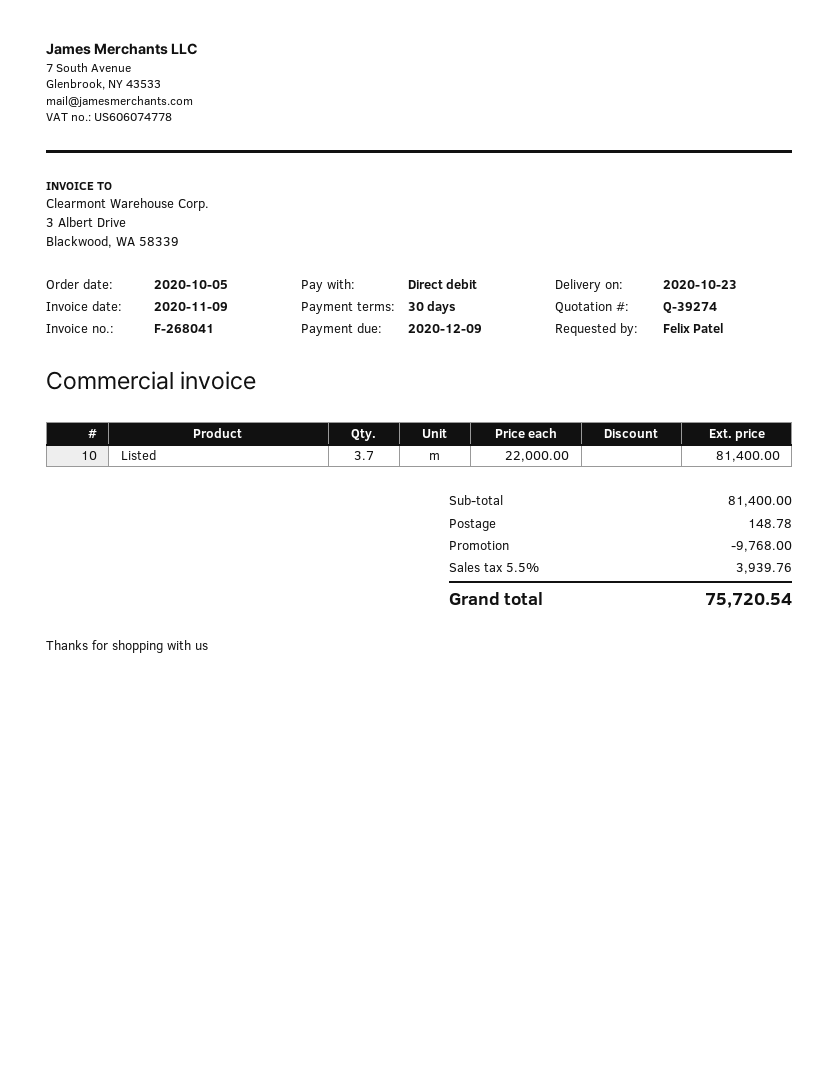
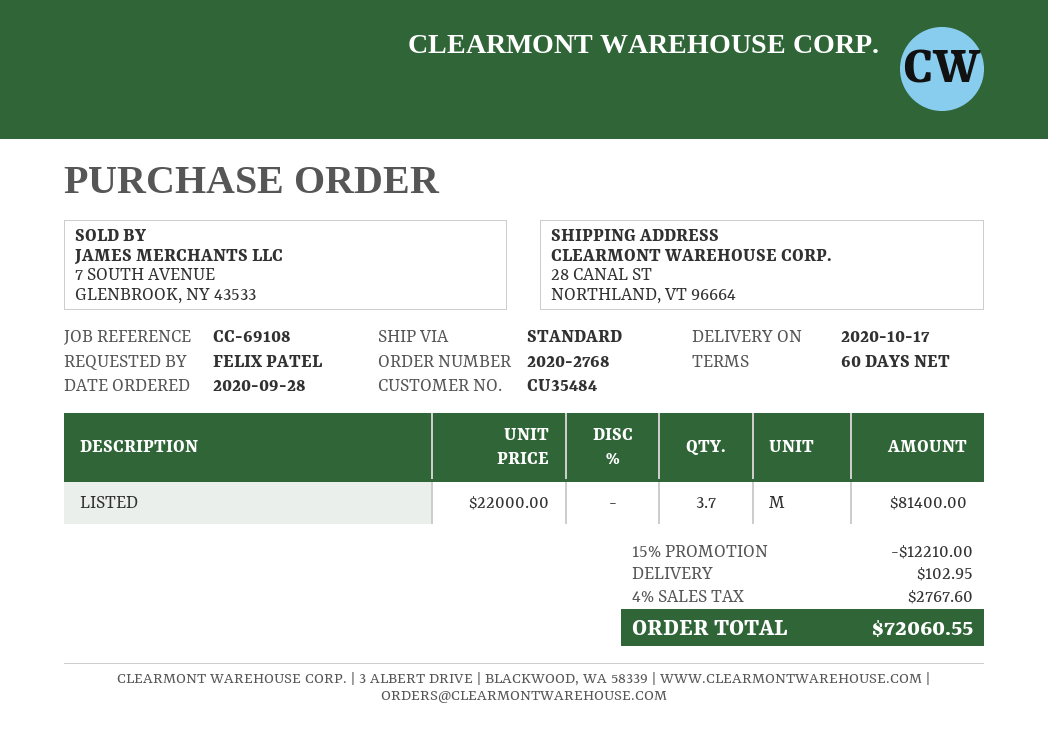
order date: 2020-10-05 -> 2020-09-28
delivery date: 2020-10-23 -> 2020-10-17
payment terms: 30 days -> 60 days
discount: 9768.00 -> 12210.00
shipping: 148.78 -> 102.95
tax: 5.5% = 3939.76 -> 4% = 2767.60
total: 75720.54 -> 72060.55

